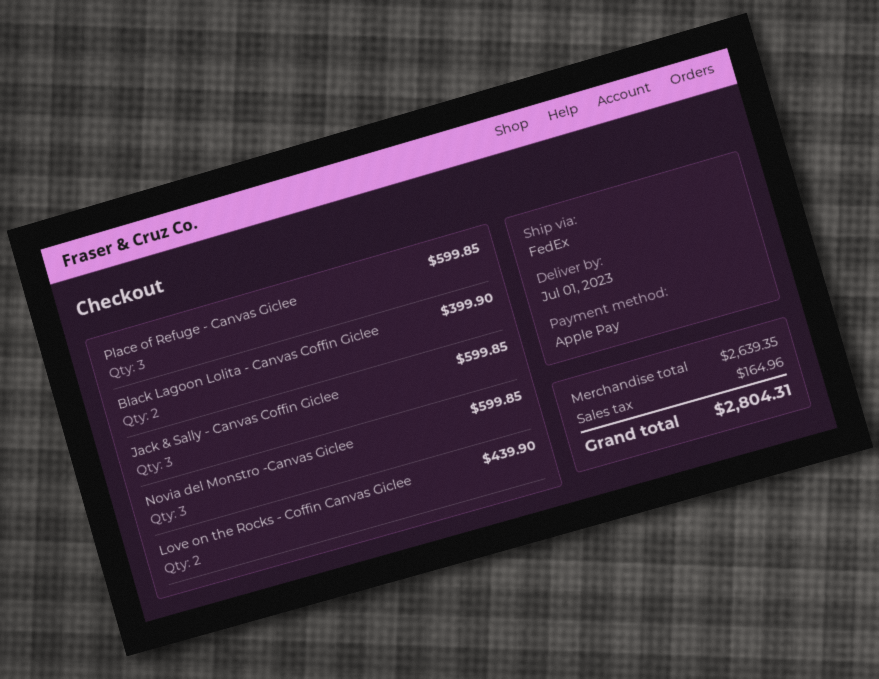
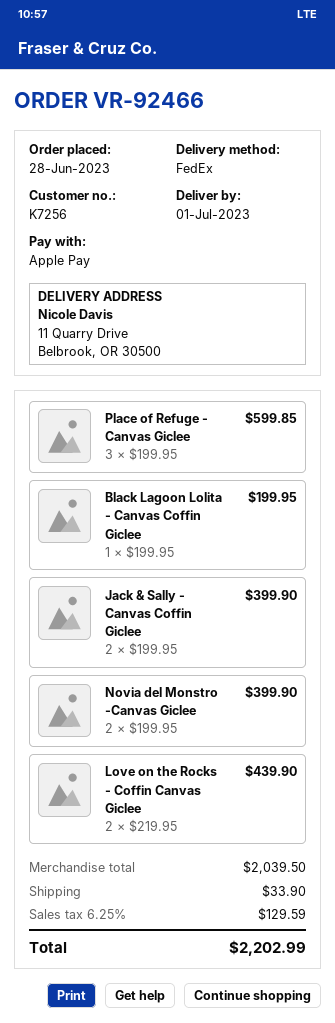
Black Lagoon Lolita - Canvas Coffin Giclee: 2 for 399.90 -> 1 for 199.95
Jack & Sally - Canvas Coffin Giclee: 3 for 599.85 -> 2 for 399.90
Novia del Monstro -Canvas Giclee: 3 for 599.85 -> 2 for 399.90
subtotal: 2639.35 -> 2039.50
shipping: none -> 33.90
tax: 164.96 -> 129.59
total: 2804.31 -> 2202.99

